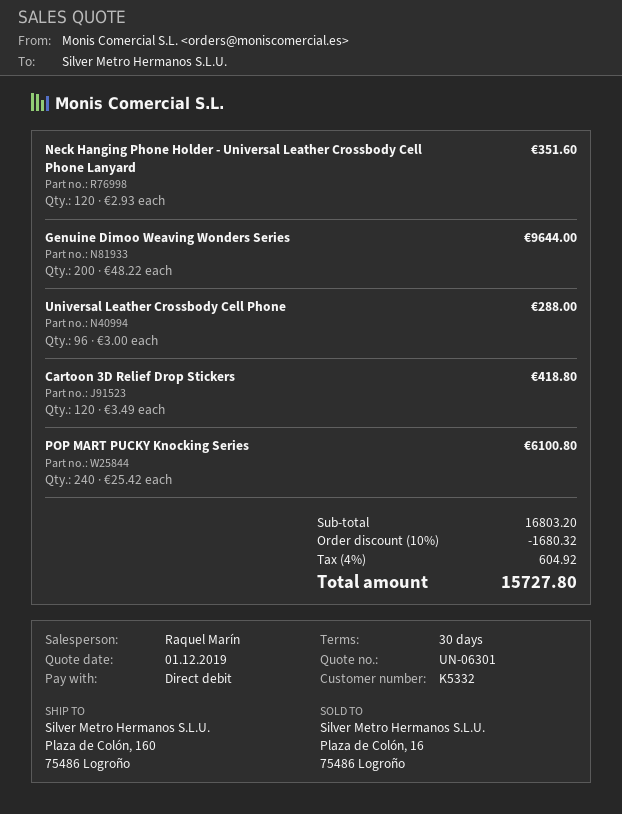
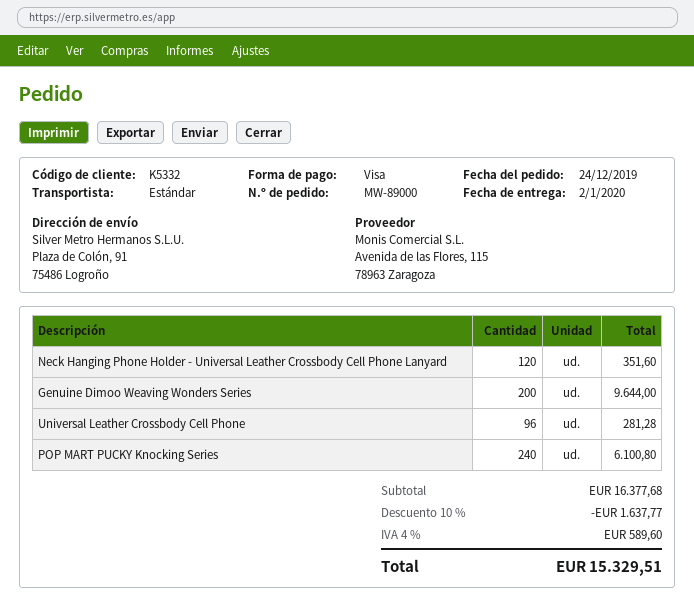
payment method: direct debit -> Visa
ship to: Plaza de Colón, 160, 75486 Logroño -> Plaza de Colón, 91, 75486 Logroño
Universal Leather Crossbody Cell Phone: 96 for 288.00 -> 96 for 281.28
Cartoon 3D Relief Drop Stickers: 120 for 418.80 -> none
subtotal: 16803.20 -> 16377.68
discount: 10% = 1680.32 -> 10% = 1637.77
tax: 4% = 604.92 -> 4% = 589.60
total: 15727.80 -> 15329.51

